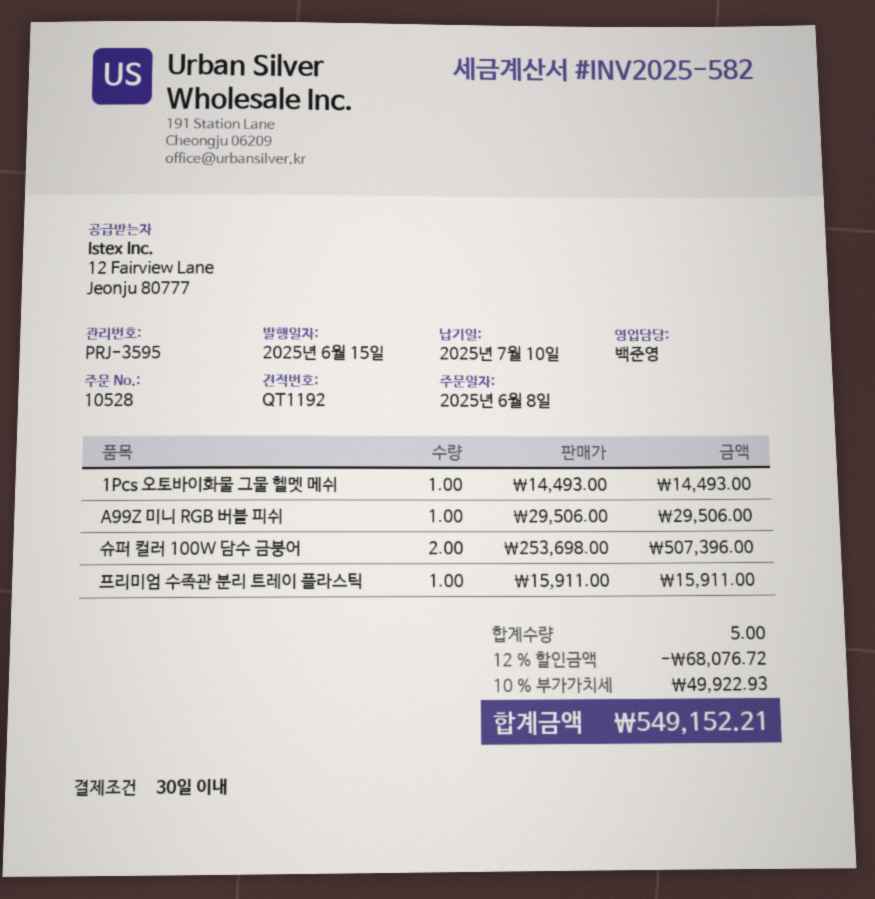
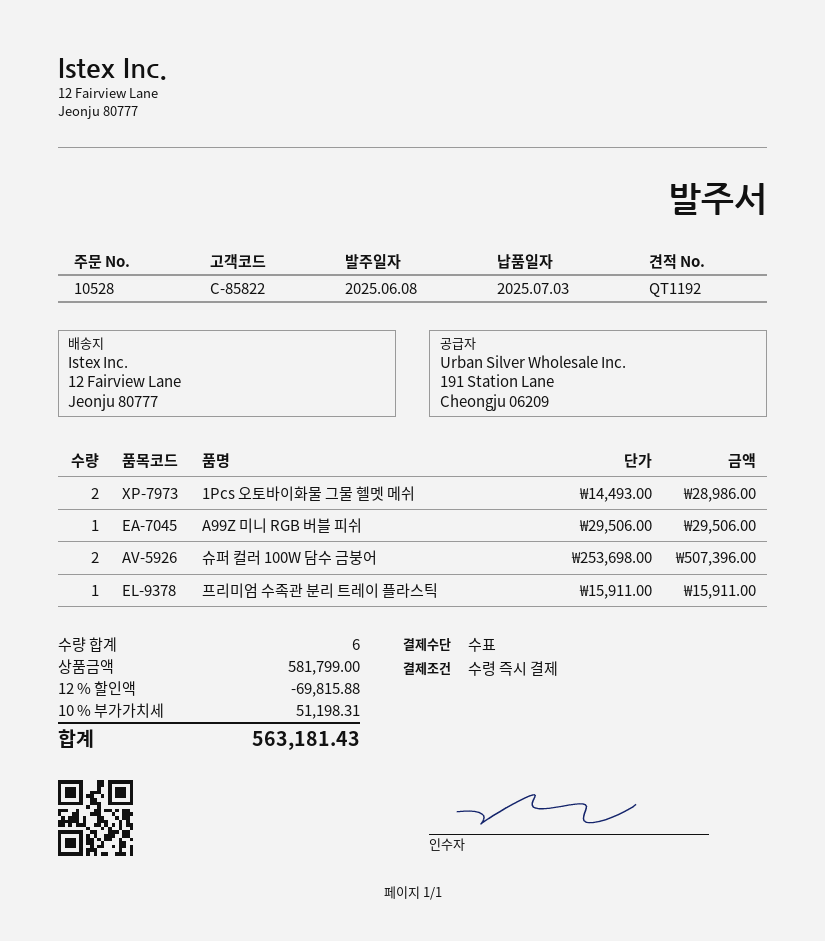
delivery date: 2025-07-10 -> 2025-07-03
payment terms: 30 days -> on receipt
1Pcs 오토바이화물 그물 헬멧 메쉬: 1 x 14493.00 = 14493.00 -> 2 x 14493.00 = 28986.00
total quantity: 5 -> 6
discount: 12% = 68076.72 -> 12% = 69815.88
tax: 10% = 49922.93 -> 10% = 51198.31
total: 549152.21 -> 563181.43

